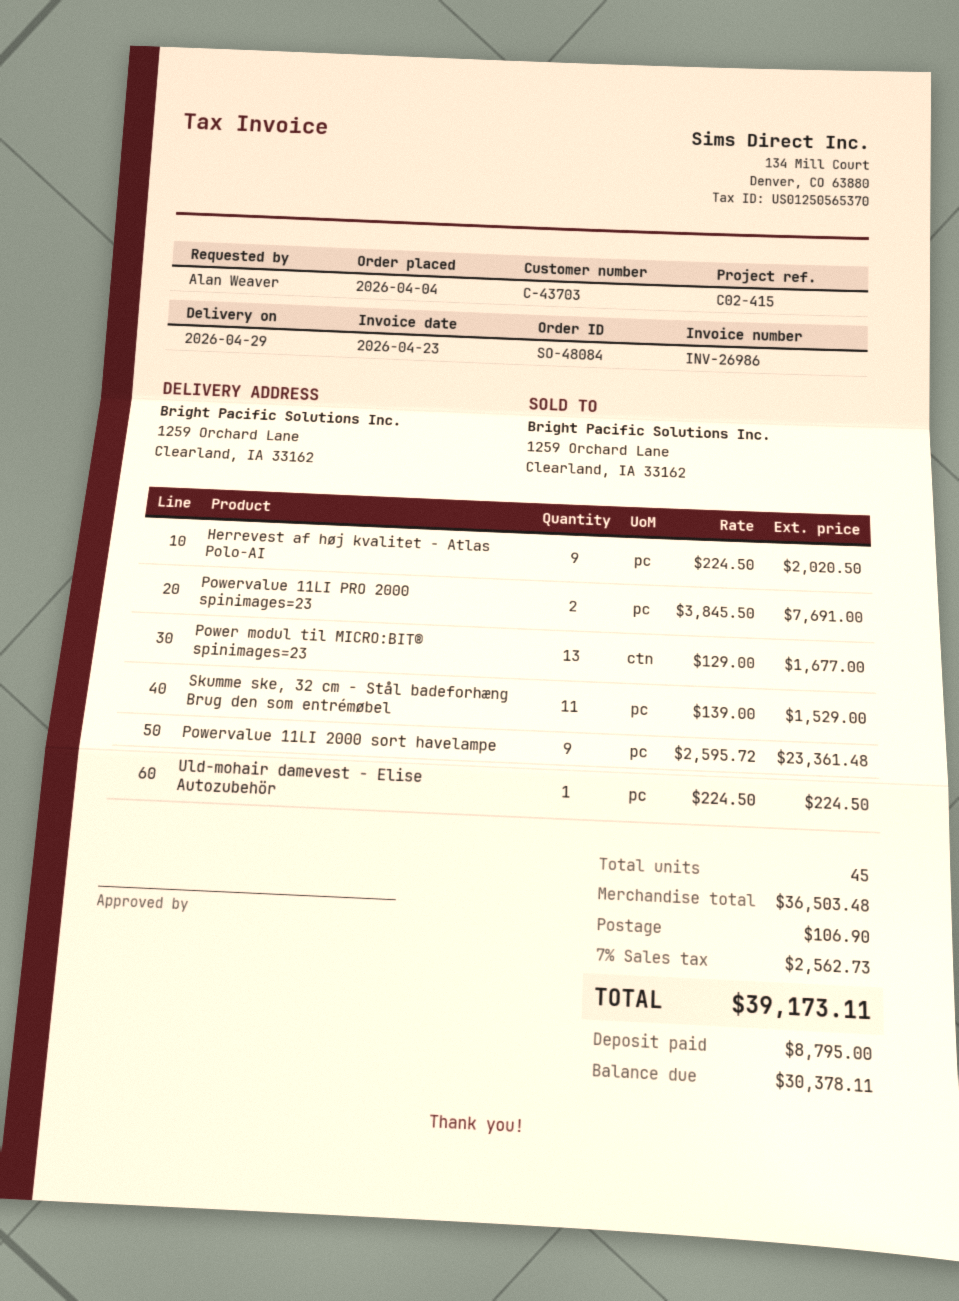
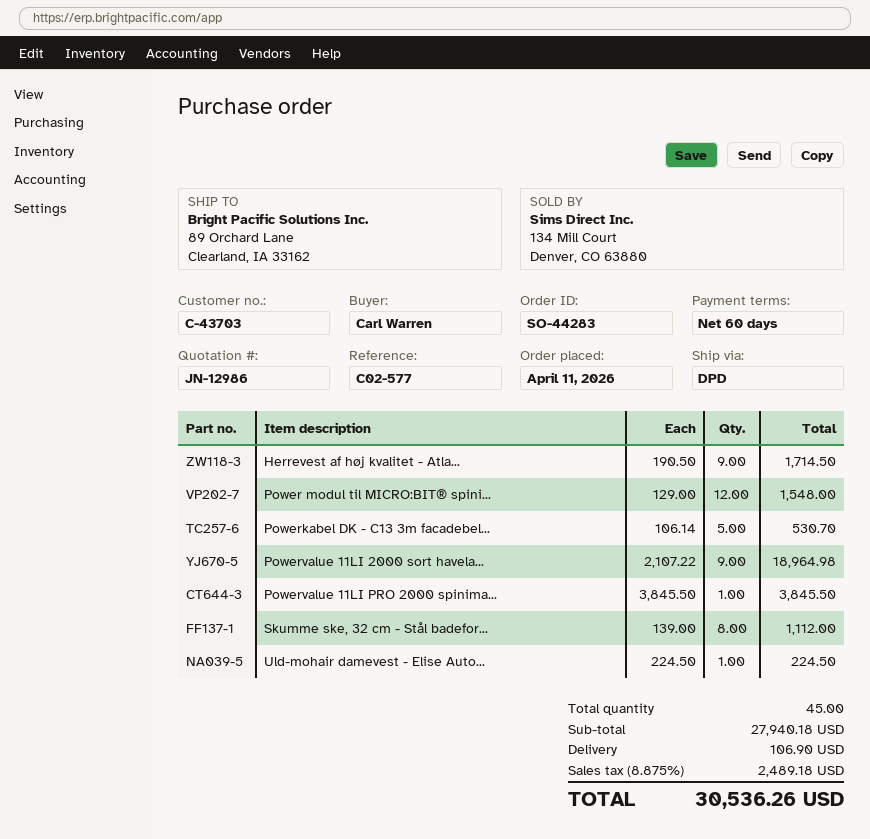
order number: SO-48084 -> SO-44283
order date: 2026-04-04 -> 2026-04-11
reference: C02-415 -> C02-577
ordered by: Alan Weaver -> Carl Warren
ship to: 1259 Orchard Lane, Clearland, IA 33162 -> 89 Orchard Lane, Clearland, IA 33162
Herrevest af høj kvalitet - Atlas Polo-AI: 9 x 224.50 = 2020.50 -> 9 x 190.50 = 1714.50
Powervalue 11LI PRO 2000 spinimages=23: 2 x 3845.50 = 7691.00 -> 1 x 3845.50 = 3845.50
Power modul til MICRO:BIT® spinimages=23: 13 x 129.00 = 1677.00 -> 12 x 129.00 = 1548.00
Skumme ske, 32 cm - Stål badeforhæng Brug den som entrémøbel: 11 x 139.00 = 1529.00 -> 8 x 139.00 = 1112.00
Powervalue 11LI 2000 sort havelampe: 9 x 2595.72 = 23361.48 -> 9 x 2107.22 = 18964.98
Powerkabel DK - C13 3m facadebel...: none -> 5 x 106.14 = 530.70
subtotal: 36503.48 -> 27940.18
tax: 7% = 2562.73 -> 8.875% = 2489.18
total: 39173.11 -> 30536.26

